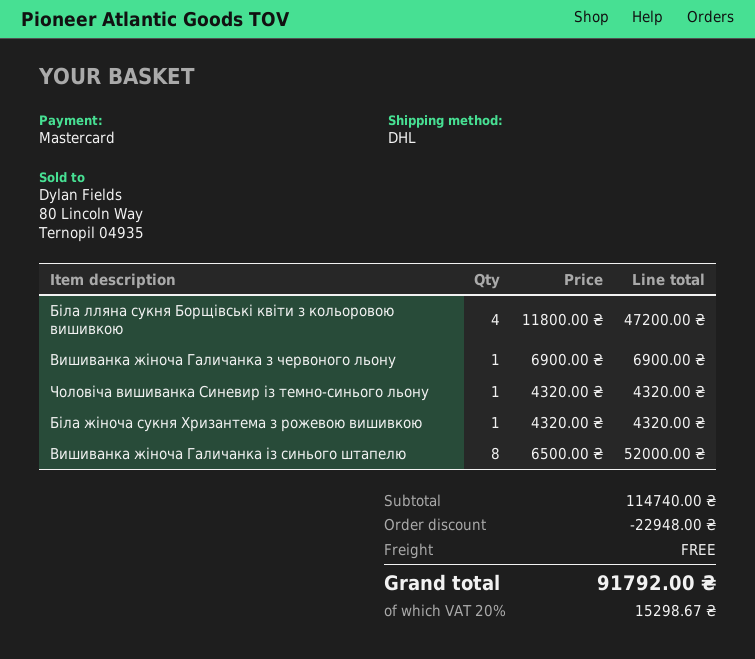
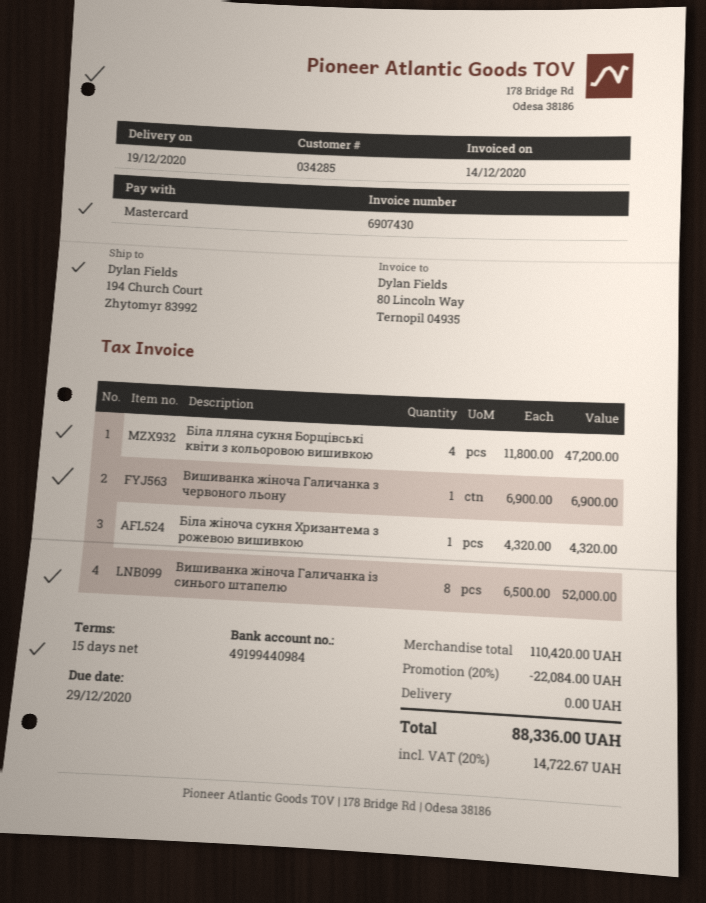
Чоловіча вишиванка Синевир із темно-синього льону: 1 x 4320.00 = 4320.00 -> none
subtotal: 114740.00 -> 110420.00
discount: 22948.00 -> 22084.00
tax: 20% = 15298.67 -> 20% = 14722.67
total: 91792.00 -> 88336.00

